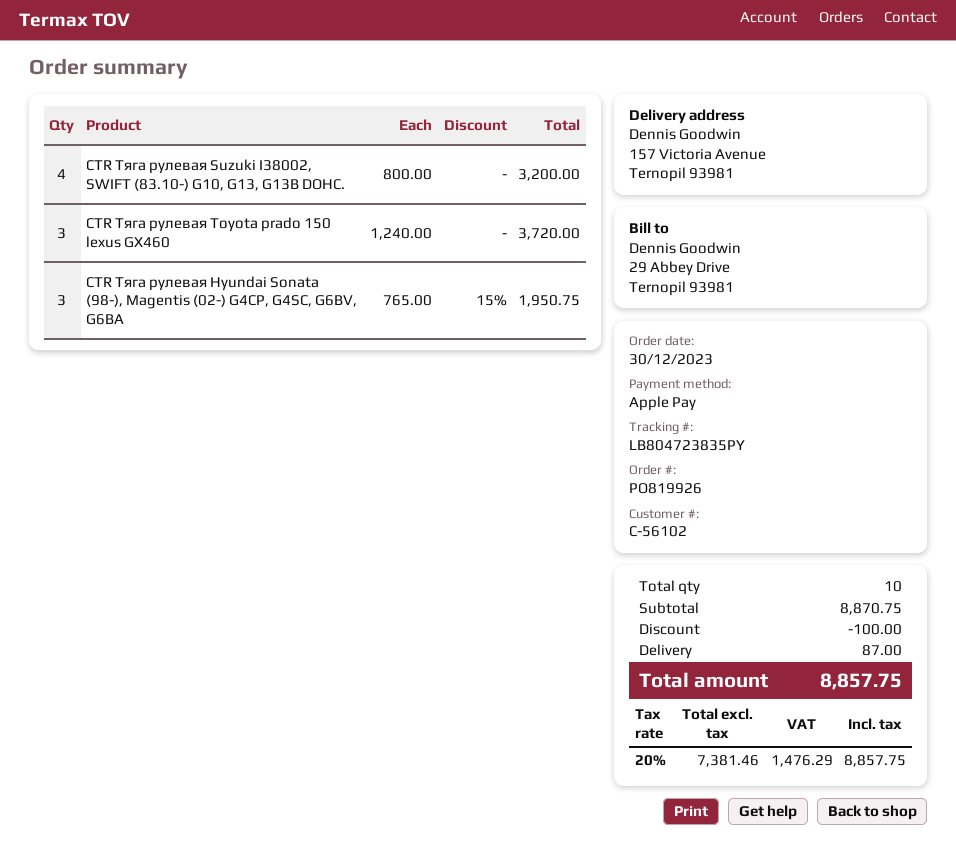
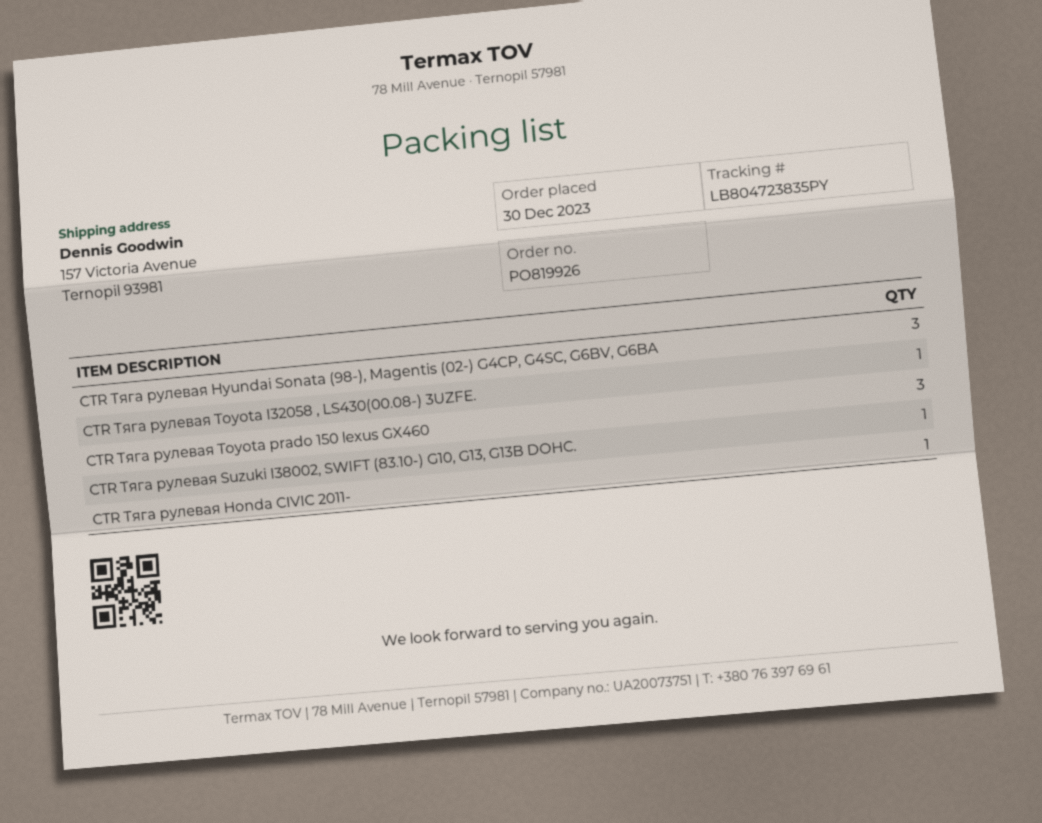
CTR Тяга рулевая Suzuki I38002, SWIFT (83.10-) G10, G13, G13B DOHC.: 4 -> 1
CTR Тяга рулевая Toyota I32058 , LS430(00.08-) 3UZFE.: none -> 1
CTR Тяга рулевая Honda CIVIC 2011-: none -> 1

